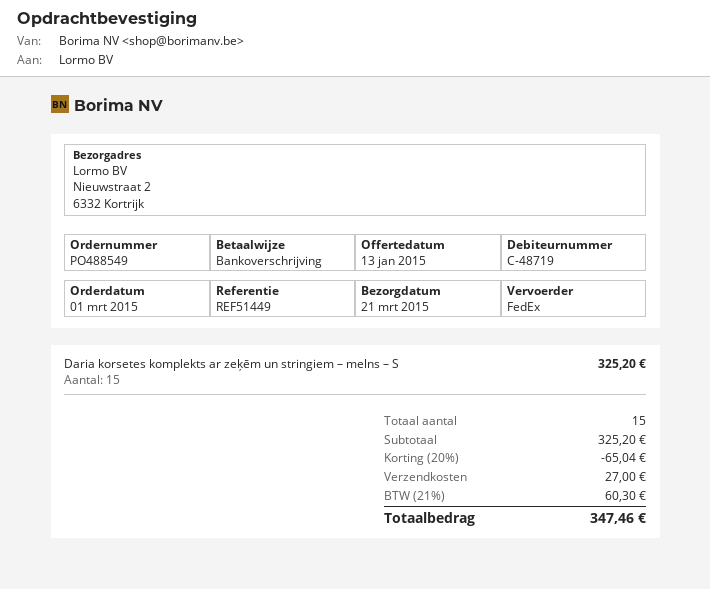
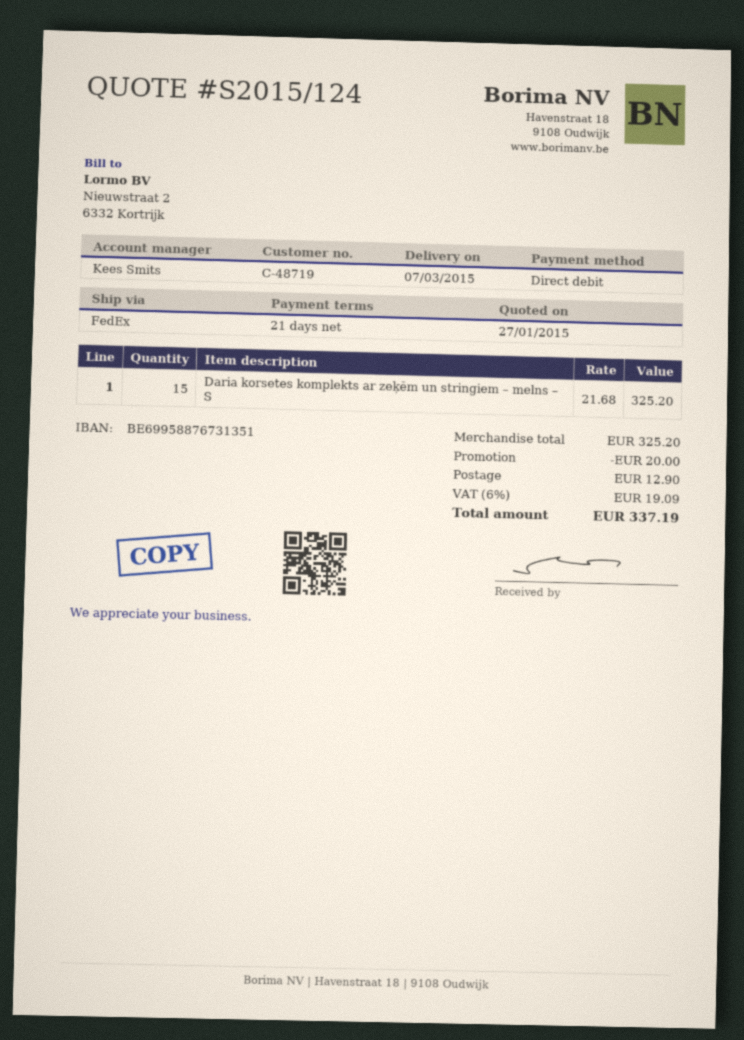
quote date: 2015-01-13 -> 2015-01-27
delivery date: 2015-03-21 -> 2015-03-07
payment method: bank transfer -> direct debit
discount: 65.04 -> 20.00
shipping: 27.00 -> 12.90
tax: 21% = 60.30 -> 6% = 19.09
total: 347.46 -> 337.19

